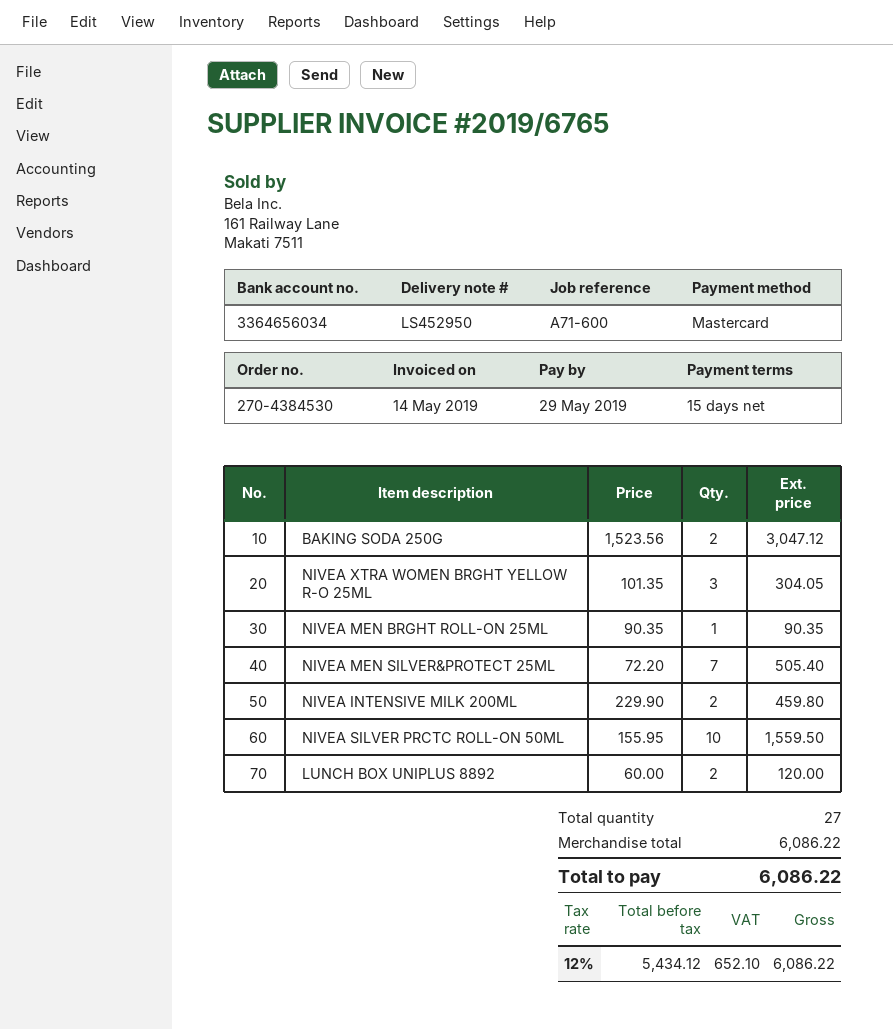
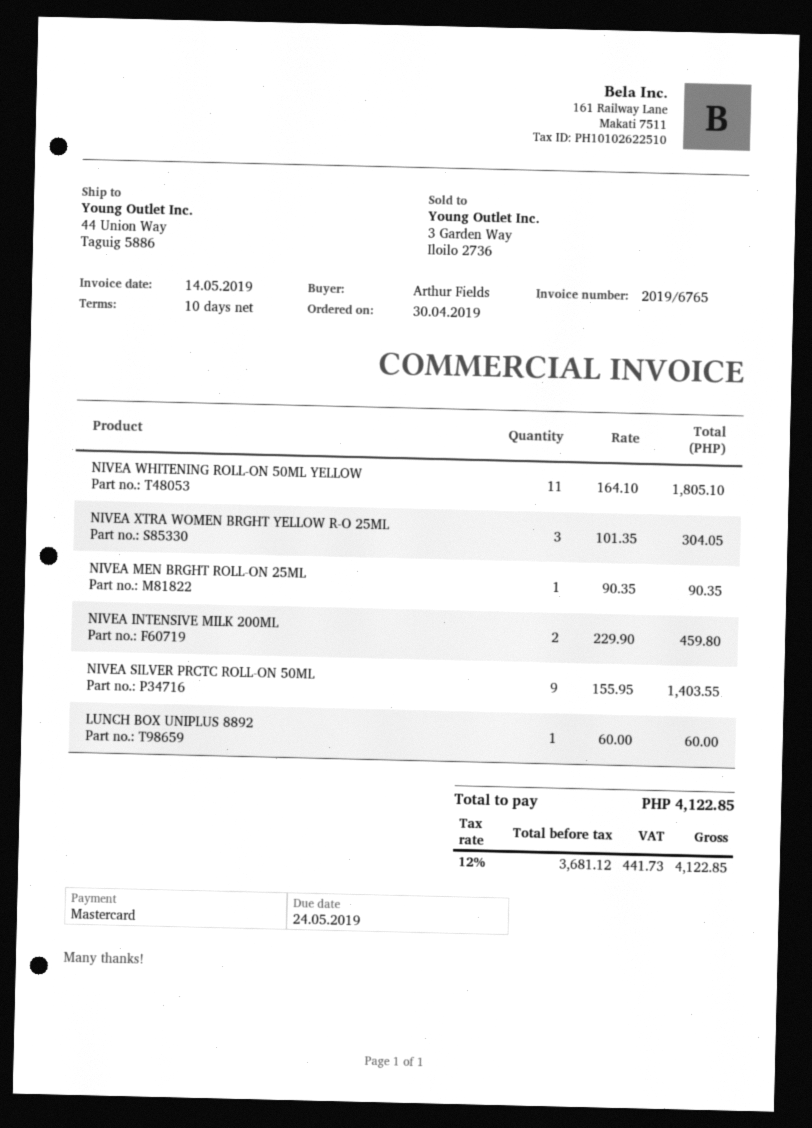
payment terms: 15 days -> 10 days
due date: 2019-05-29 -> 2019-05-24
BAKING SODA 250G: 2 x 1523.56 = 3047.12 -> none
NIVEA MEN SILVER&PROTECT 25ML: 7 x 72.20 = 505.40 -> none
NIVEA SILVER PRCTC ROLL-ON 50ML: 10 x 155.95 = 1559.50 -> 9 x 155.95 = 1403.55
LUNCH BOX UNIPLUS 8892: 2 x 60.00 = 120.00 -> 1 x 60.00 = 60.00
NIVEA WHITENING ROLL-ON 50ML YELLOW: none -> 11 x 164.10 = 1805.10
net: 5434.12 -> 3681.12
tax: 12% = 652.10 -> 12% = 441.73
total: 6086.22 -> 4122.85

